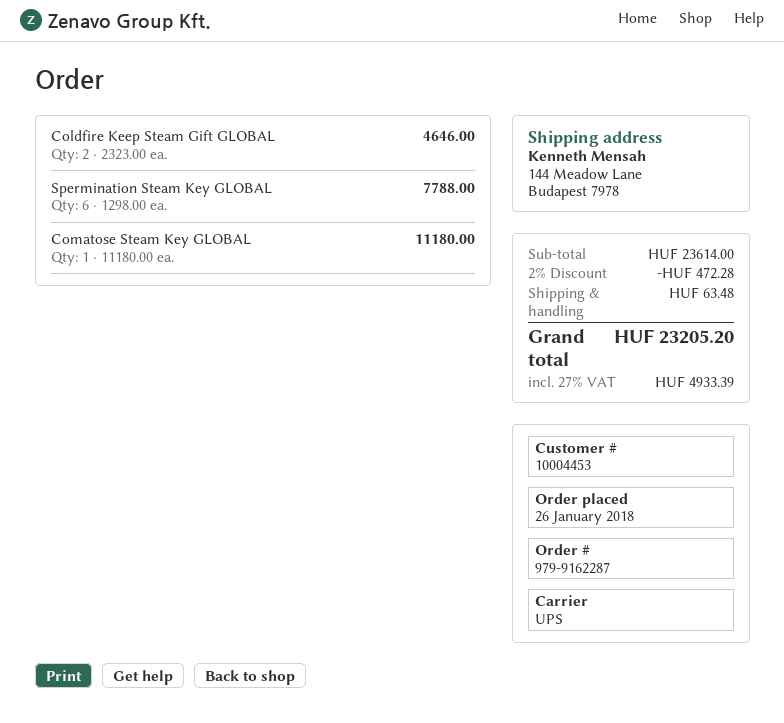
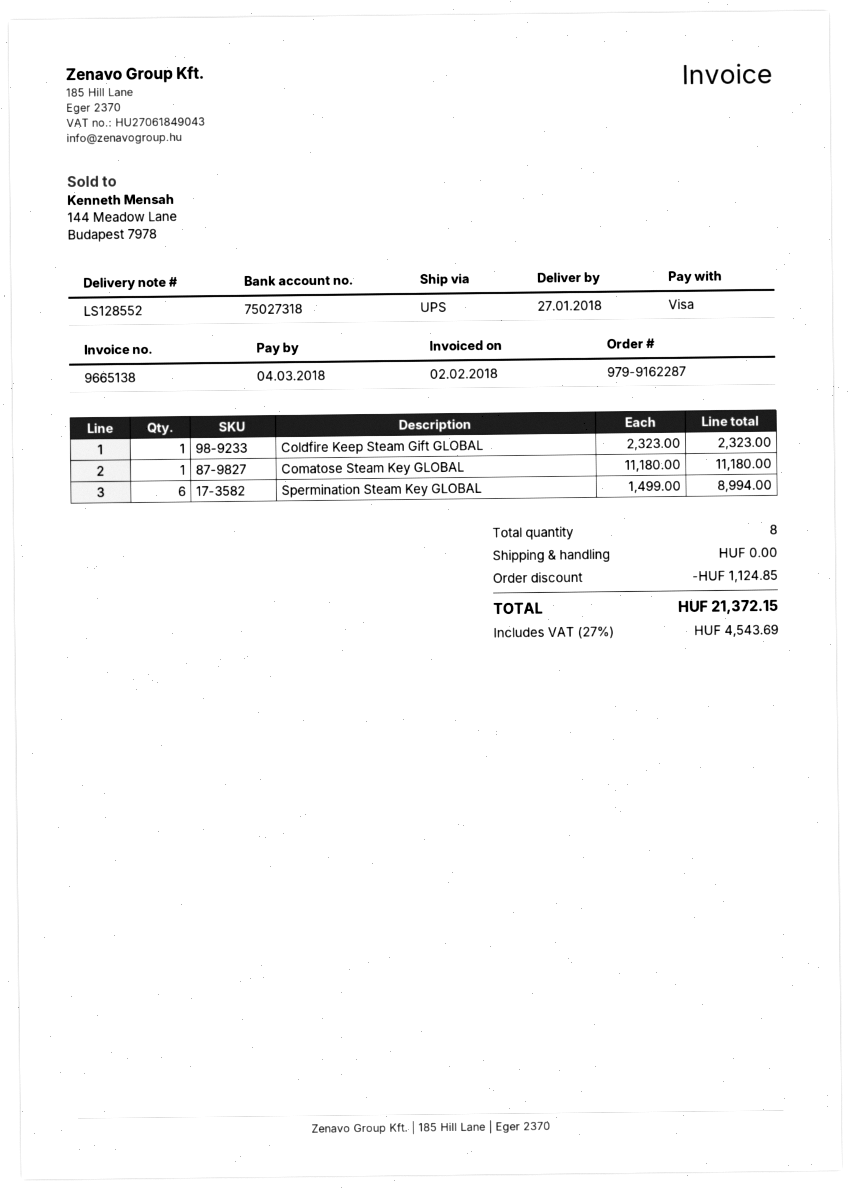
Coldfire Keep Steam Gift GLOBAL: 2 x 2323.00 = 4646.00 -> 1 x 2323.00 = 2323.00
Spermination Steam Key GLOBAL: 6 x 1298.00 = 7788.00 -> 6 x 1499.00 = 8994.00
discount: 472.28 -> 1124.85
shipping: 63.48 -> 0.00
tax: 27% = 4933.39 -> 27% = 4543.69
total: 23205.20 -> 21372.15

